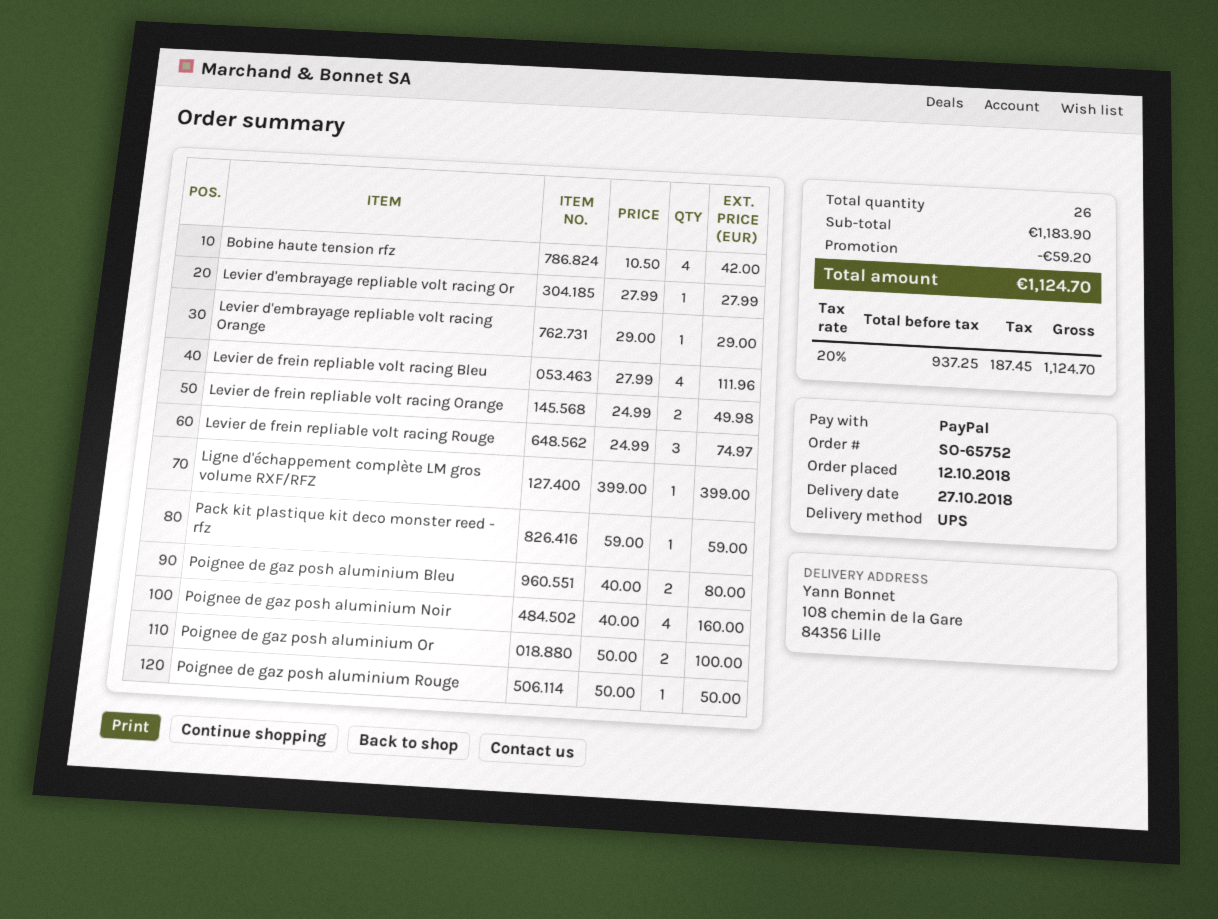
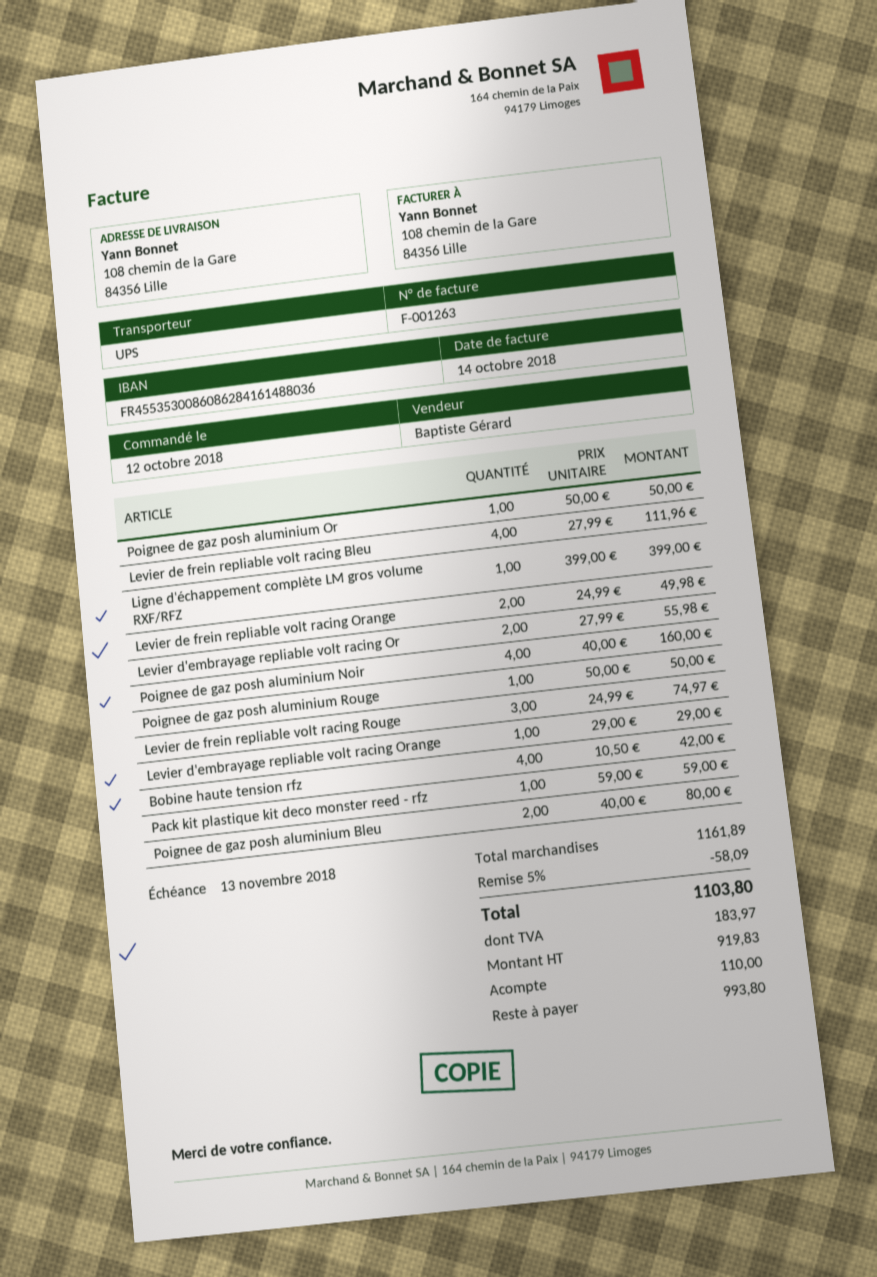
Levier d'embrayage repliable volt racing Or: 1 x 27.99 = 27.99 -> 2 x 27.99 = 55.98
Poignee de gaz posh aluminium Or: 2 x 50.00 = 100.00 -> 1 x 50.00 = 50.00
subtotal: 1183.90 -> 1161.89
discount: 59.20 -> 58.09
net: 937.25 -> 919.83
tax: 187.45 -> 183.97
total: 1124.70 -> 1103.80

